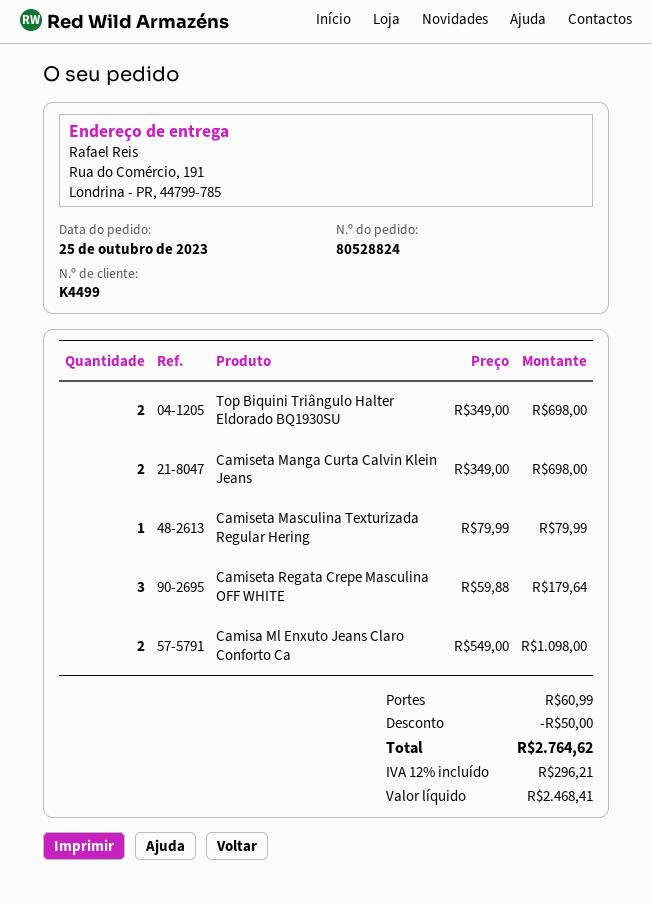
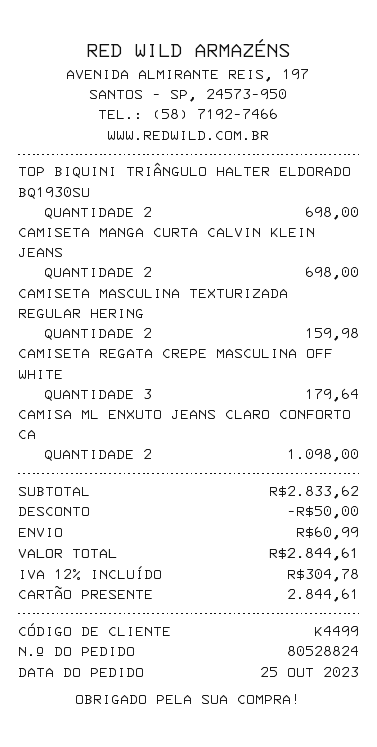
Camiseta Masculina Texturizada Regular Hering: 1 for 79.99 -> 2 for 159.98
tax: 12% = 296.21 -> 12% = 304.78
total: 2764.62 -> 2844.61

